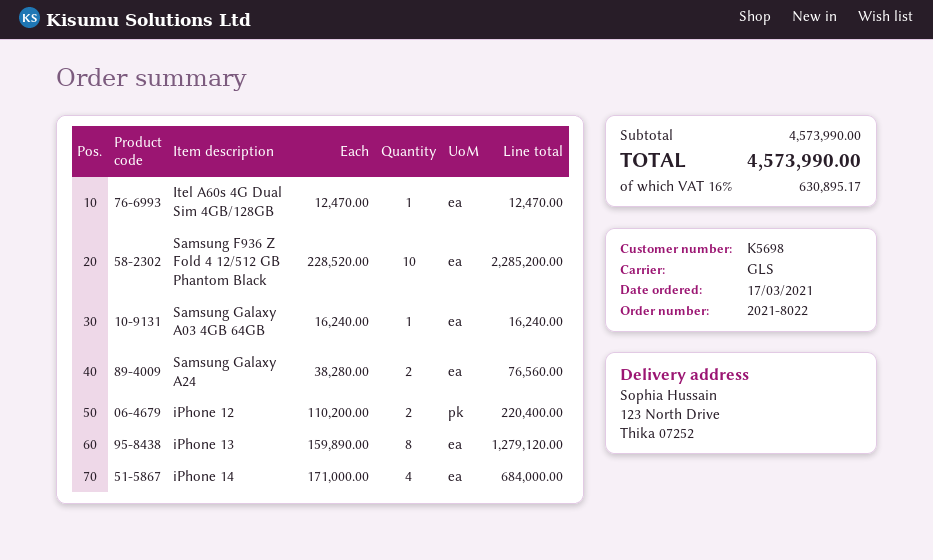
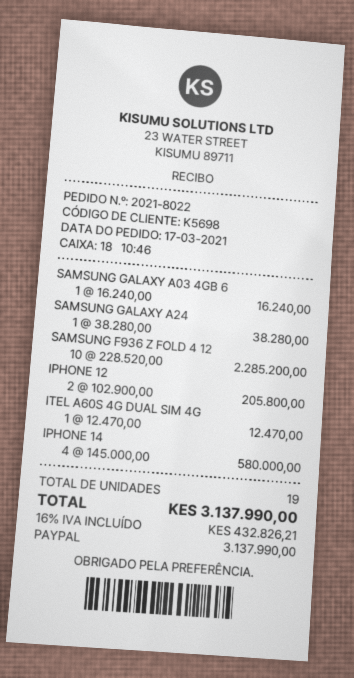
Samsung Galaxy A24: 2 x 38280.00 = 76560.00 -> 1 x 38280.00 = 38280.00
iPhone 12: 2 x 110200.00 = 220400.00 -> 2 x 102900.00 = 205800.00
iPhone 13: 8 x 159890.00 = 1279120.00 -> none
iPhone 14: 4 x 171000.00 = 684000.00 -> 4 x 145000.00 = 580000.00
tax: 16% = 630895.17 -> 16% = 432826.21
total: 4573990.00 -> 3137990.00

